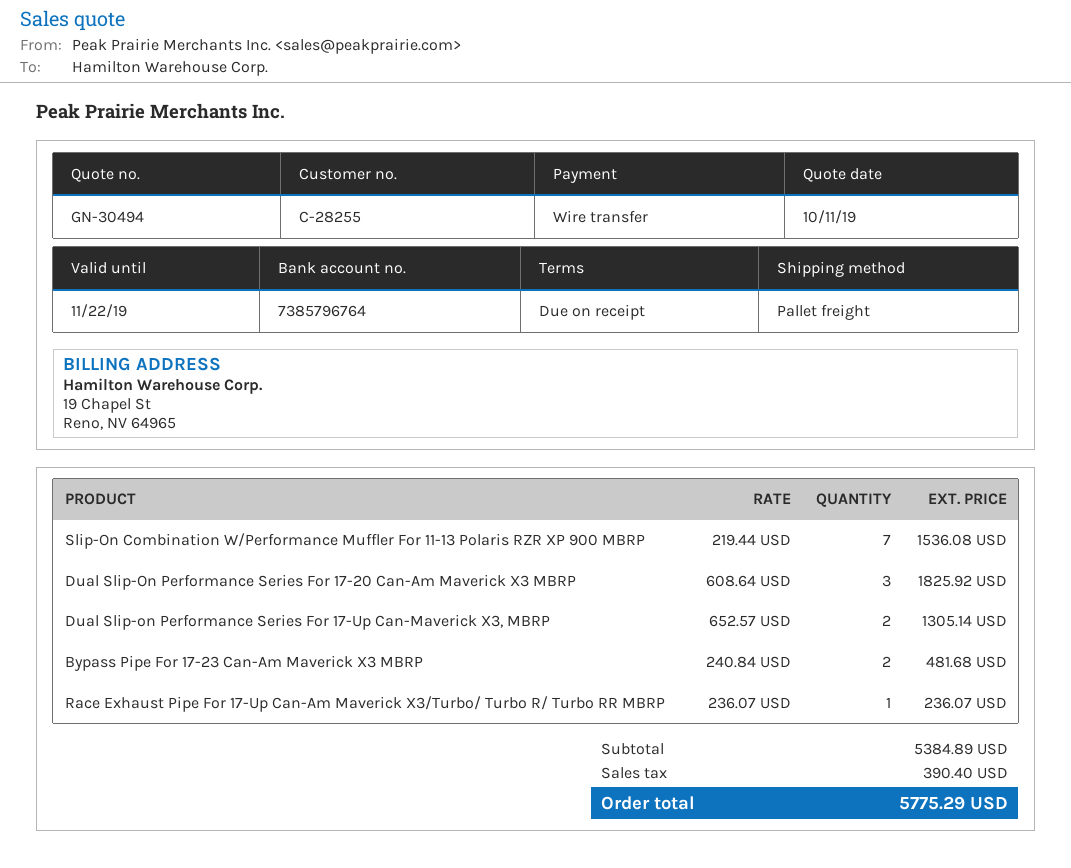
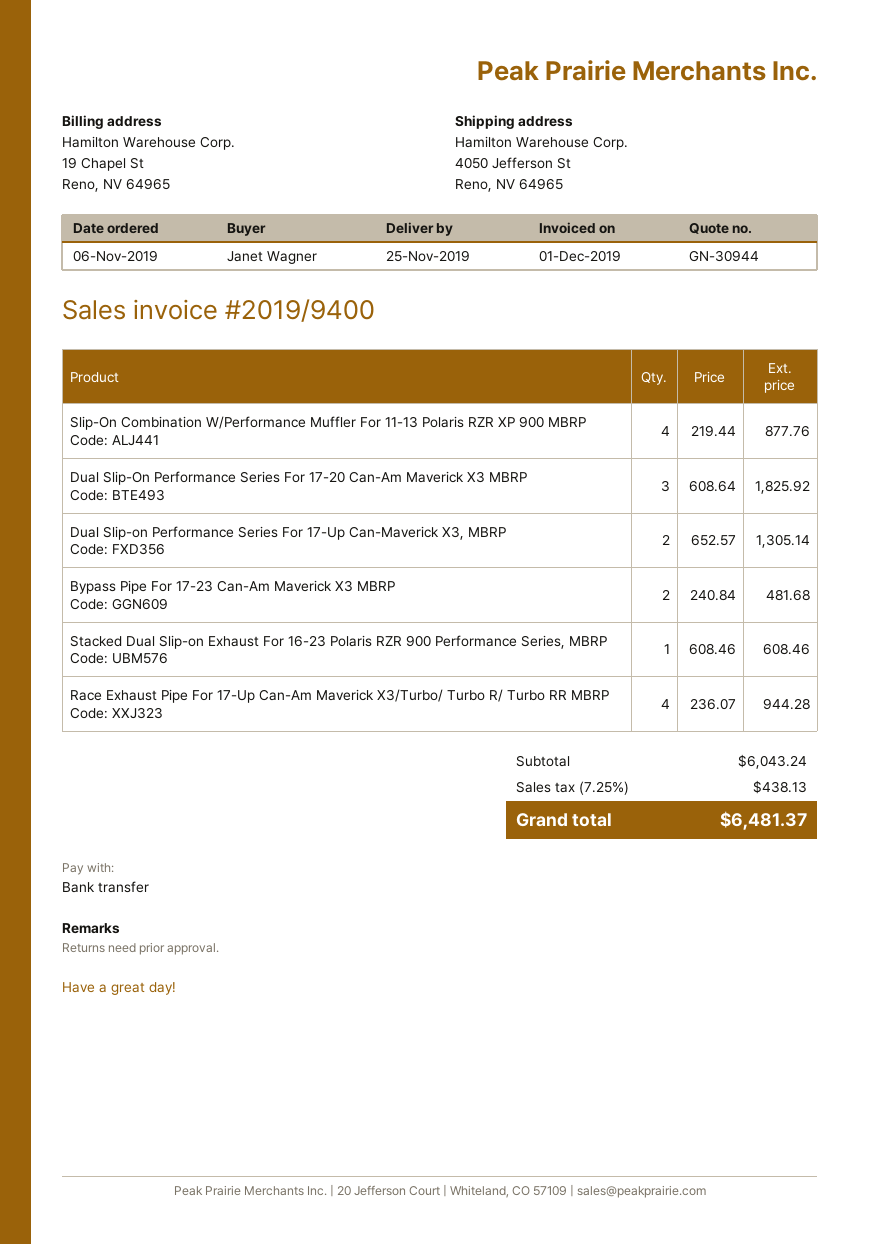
quote number: GN-30494 -> GN-30944
Slip-On Combination W/Performance Muffler For 11-13 Polaris RZR XP 900 MBRP: 7 x 219.44 = 1536.08 -> 4 x 219.44 = 877.76
Race Exhaust Pipe For 17-Up Can-Am Maverick X3/Turbo/ Turbo R/ Turbo RR MBRP: 1 x 236.07 = 236.07 -> 4 x 236.07 = 944.28
Stacked Dual Slip-on Exhaust For 16-23 Polaris RZR 900 Performance Series, MBRP: none -> 1 x 608.46 = 608.46
subtotal: 5384.89 -> 6043.24
tax: 390.40 -> 438.13
total: 5775.29 -> 6481.37

